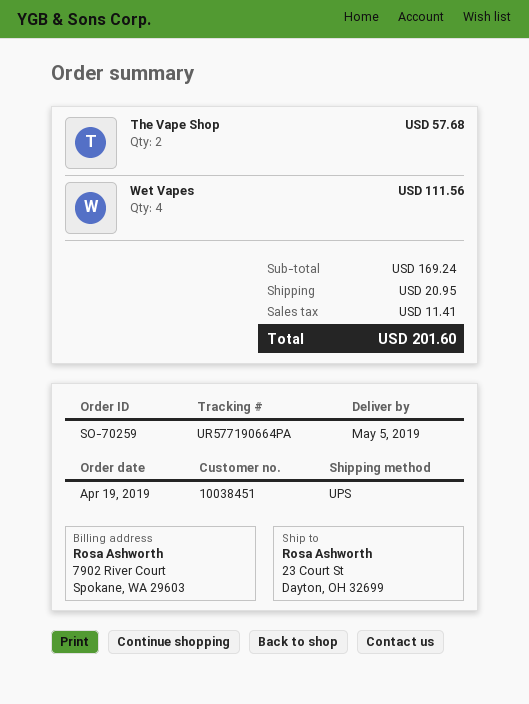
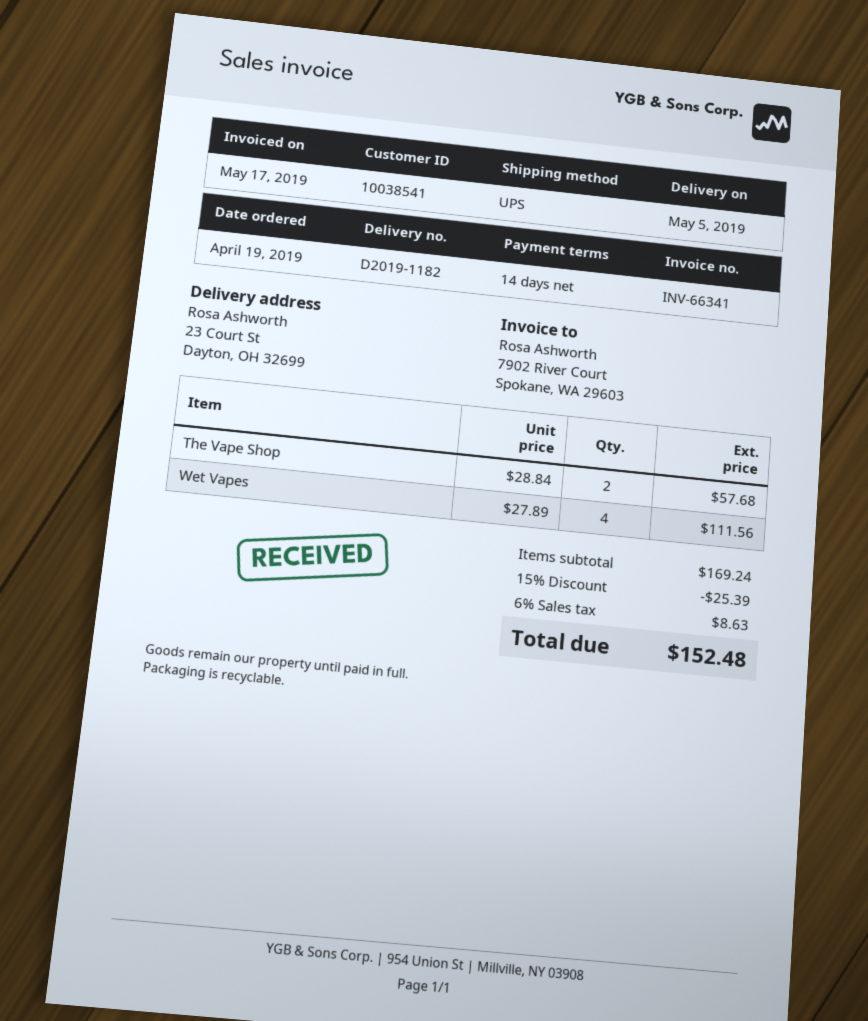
customer number: 10038451 -> 10038541
discount: none -> 15% = 25.39
shipping: 20.95 -> none
tax: 11.41 -> 8.63
total: 201.60 -> 152.48

